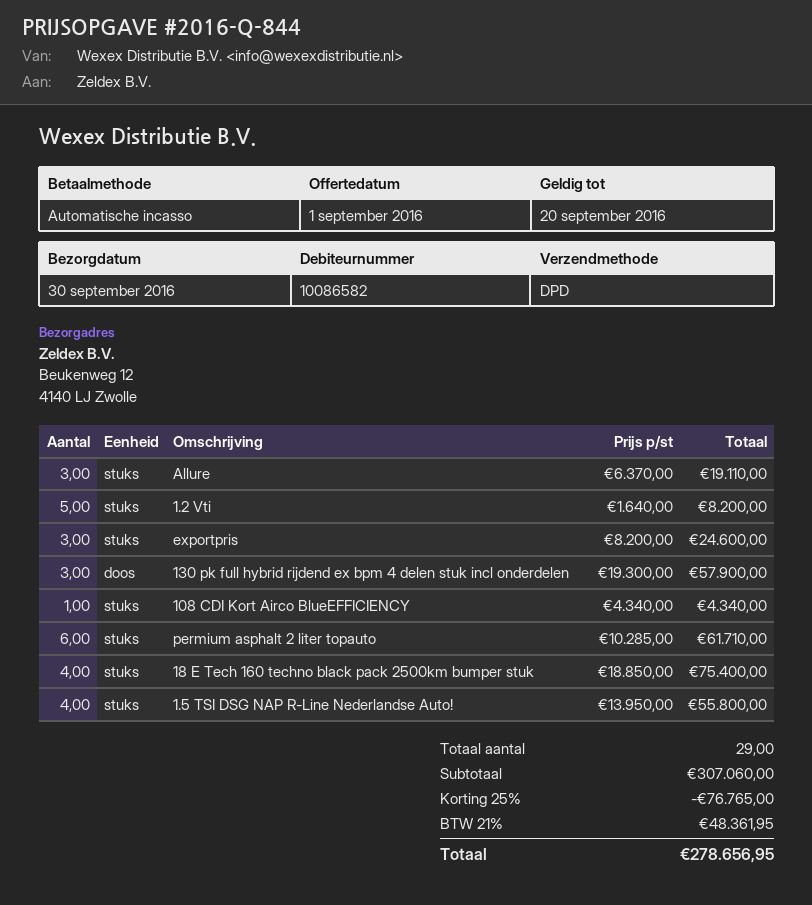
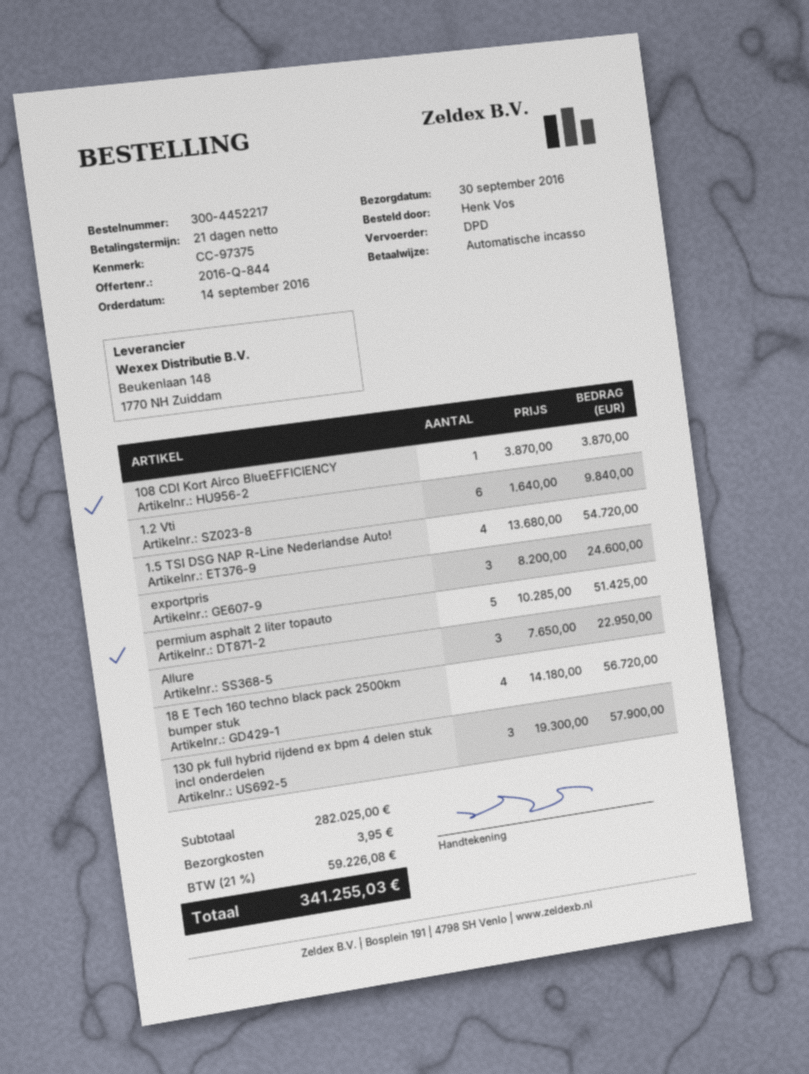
Allure: 3 x 6370.00 = 19110.00 -> 3 x 7650.00 = 22950.00
1.2 Vti: 5 x 1640.00 = 8200.00 -> 6 x 1640.00 = 9840.00
108 CDI Kort Airco BlueEFFICIENCY: 1 x 4340.00 = 4340.00 -> 1 x 3870.00 = 3870.00
permium asphalt 2 liter topauto: 6 x 10285.00 = 61710.00 -> 5 x 10285.00 = 51425.00
18 E Tech 160 techno black pack 2500km bumper stuk: 4 x 18850.00 = 75400.00 -> 4 x 14180.00 = 56720.00
1.5 TSI DSG NAP R-Line Nederlandse Auto!: 4 x 13950.00 = 55800.00 -> 4 x 13680.00 = 54720.00
subtotal: 307060.00 -> 282025.00
discount: 25% = 76765.00 -> none
shipping: none -> 3.95
tax: 21% = 48361.95 -> 21% = 59226.08
total: 278656.95 -> 341255.03

